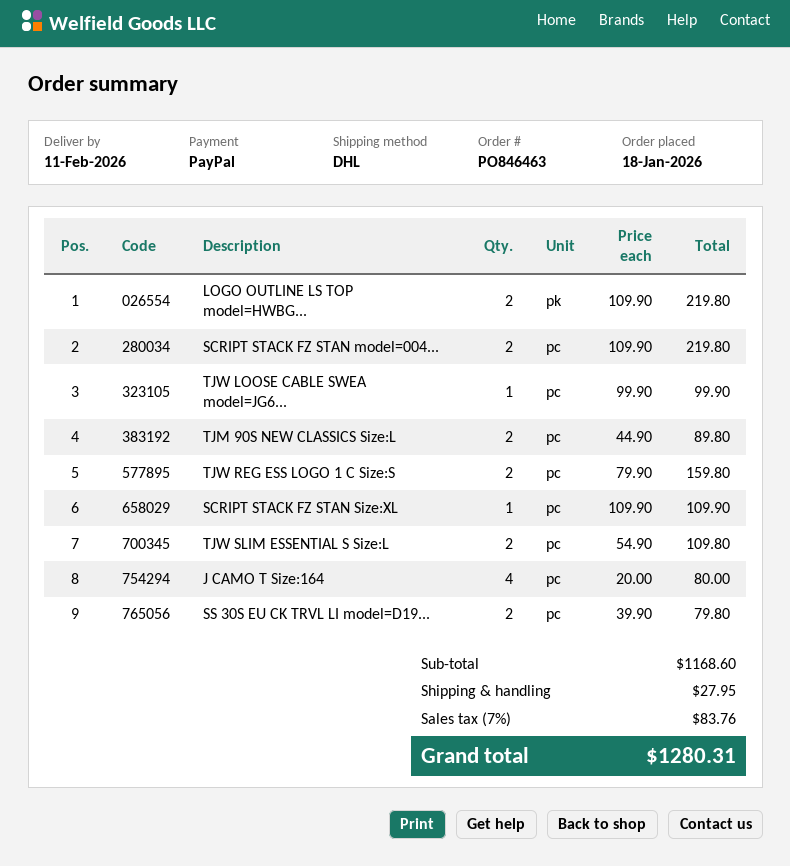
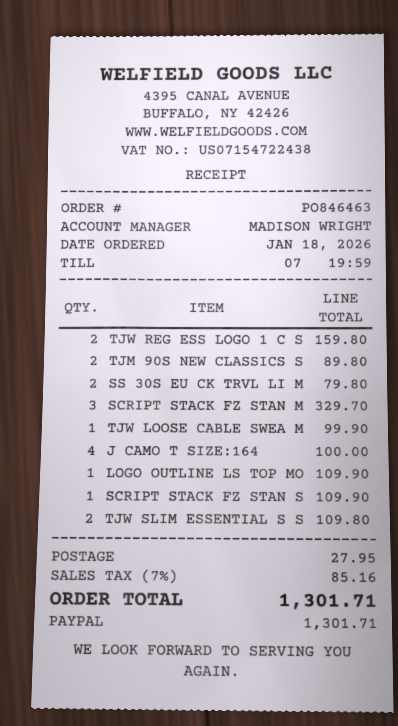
LOGO OUTLINE LS TOP model=HWBG...: 2 for 219.80 -> 1 for 109.90
SCRIPT STACK FZ STAN model=004...: 2 for 219.80 -> 3 for 329.70
J CAMO T Size:164: 4 for 80.00 -> 4 for 100.00
tax: 7% = 83.76 -> 7% = 85.16
total: 1280.31 -> 1301.71

